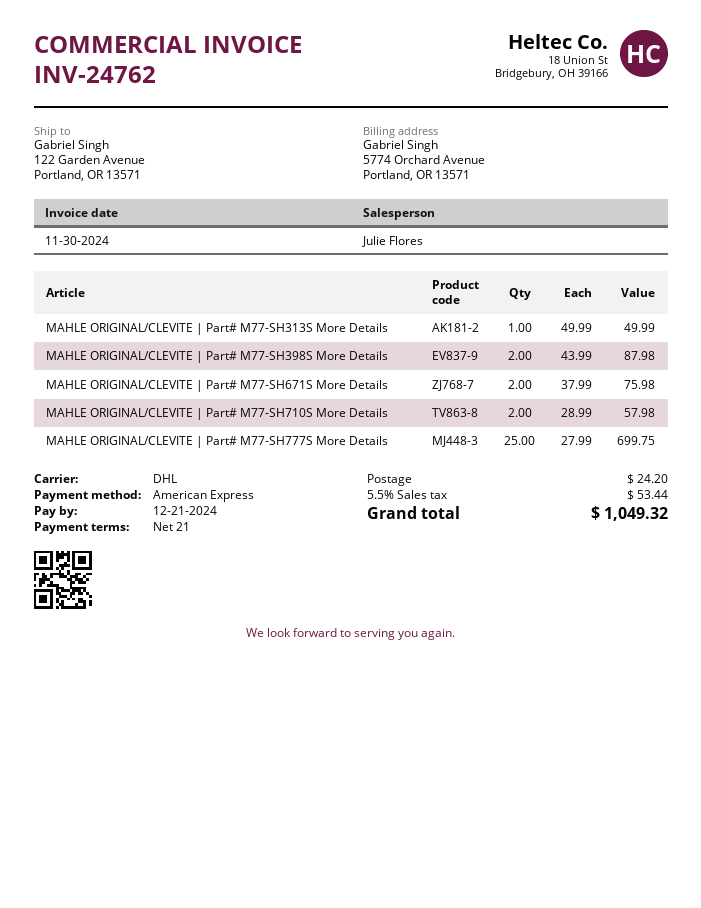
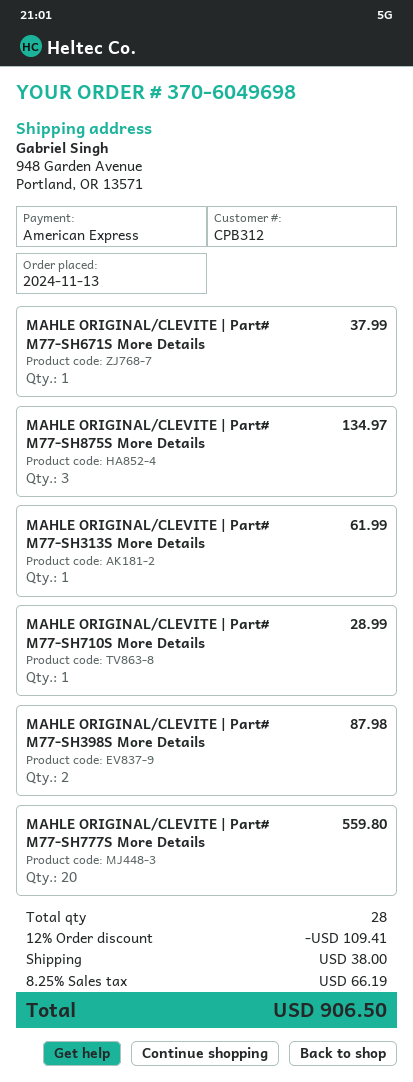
ship to: 122 Garden Avenue, Portland, OR 13571 -> 948 Garden Avenue, Portland, OR 13571
MAHLE ORIGINAL/CLEVITE | Part# M77-SH313S More Details: 1 for 49.99 -> 1 for 61.99
MAHLE ORIGINAL/CLEVITE | Part# M77-SH671S More Details: 2 for 75.98 -> 1 for 37.99
MAHLE ORIGINAL/CLEVITE | Part# M77-SH710S More Details: 2 for 57.98 -> 1 for 28.99
MAHLE ORIGINAL/CLEVITE | Part# M77-SH777S More Details: 25 for 699.75 -> 20 for 559.80
MAHLE ORIGINAL/CLEVITE | Part# M77-SH875S More Details: none -> 3 for 134.97
discount: none -> 12% = 109.41
shipping: 24.20 -> 38.00
tax: 5.5% = 53.44 -> 8.25% = 66.19
total: 1049.32 -> 906.50

